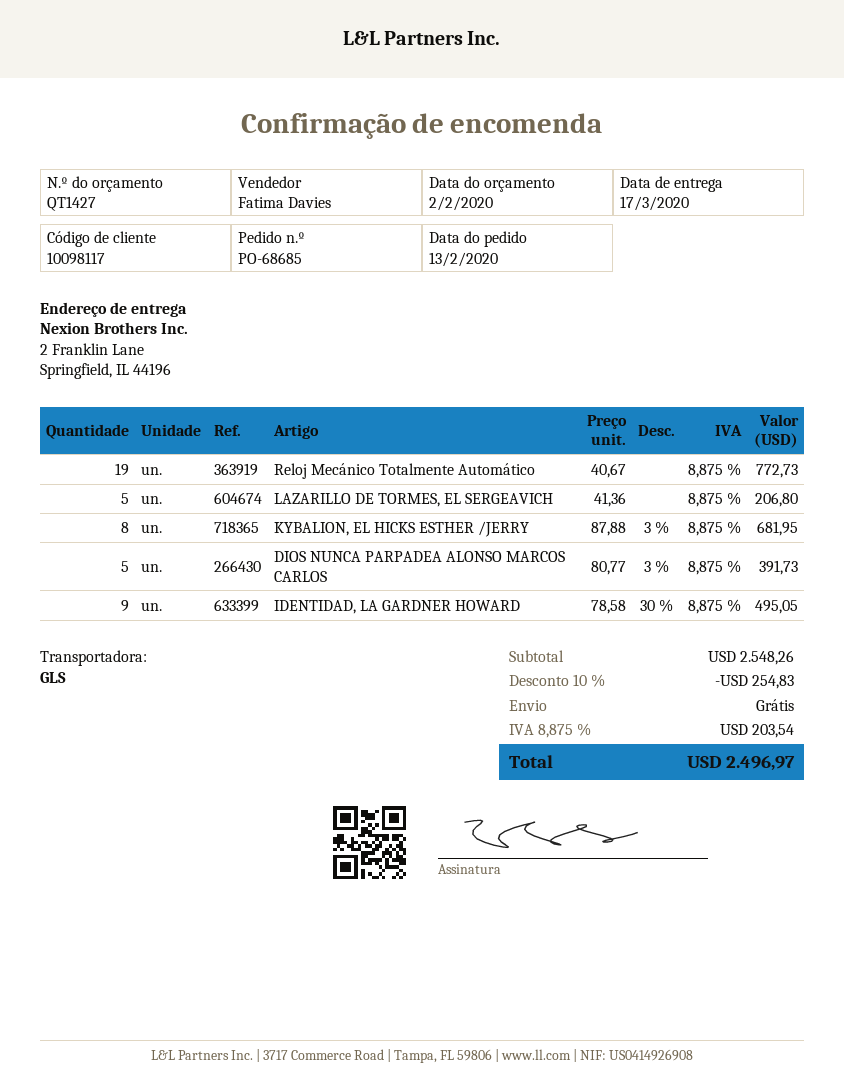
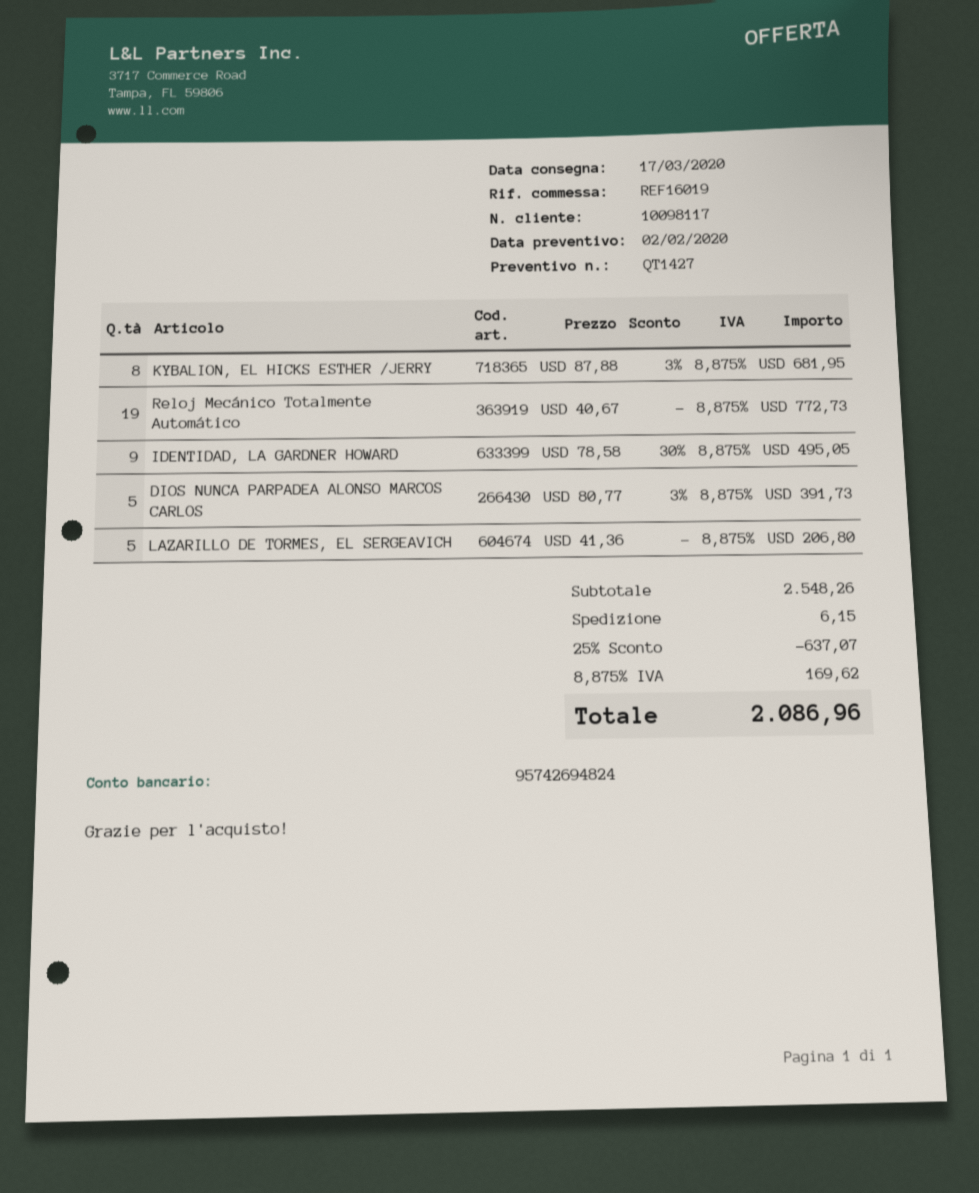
discount: 10% = 254.83 -> 25% = 637.07
shipping: 0.00 -> 6.15
tax: 8.875% = 203.54 -> 8.875% = 169.62
total: 2496.97 -> 2086.96

